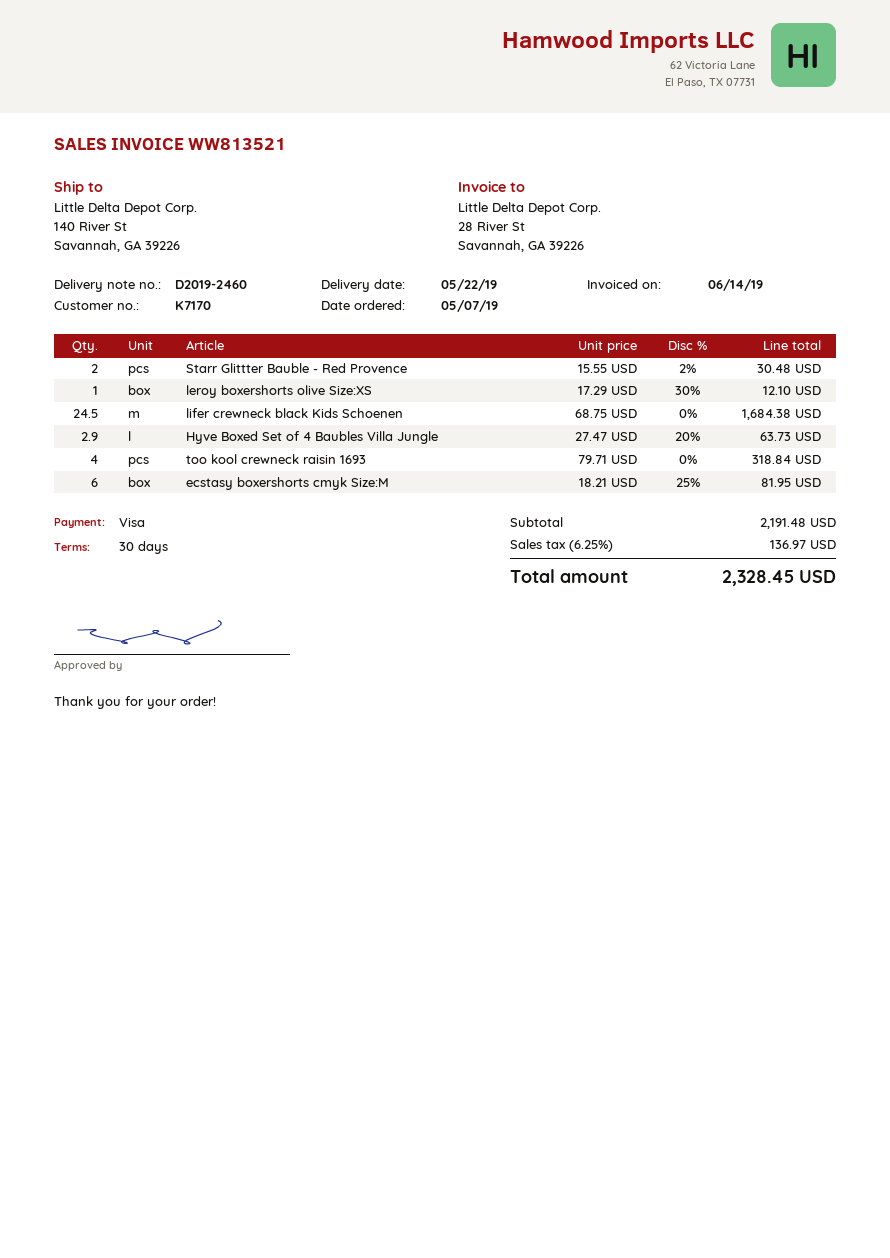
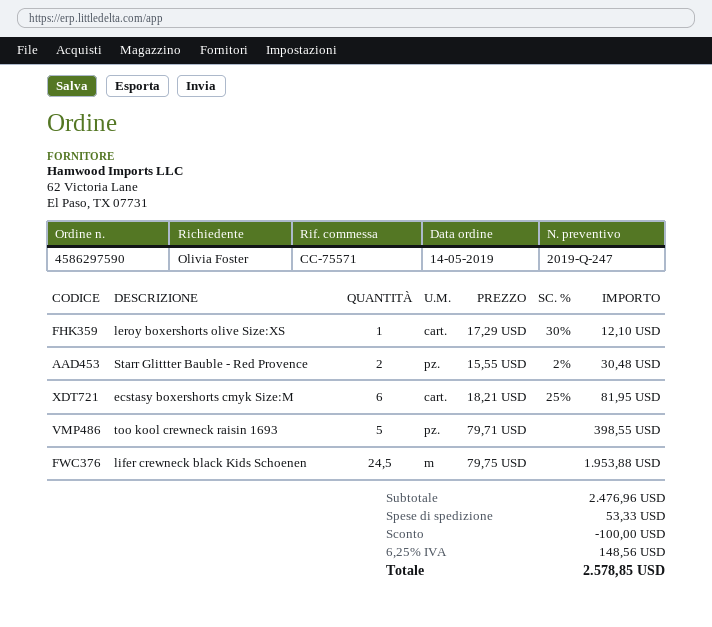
order date: 2019-05-07 -> 2019-05-14
lifer crewneck black Kids Schoenen: 24.5 x 68.75 = 1684.38 -> 24.5 x 79.75 = 1953.88
Hyve Boxed Set of 4 Baubles Villa Jungle: 2.9 x 27.47 - 20% = 63.73 -> none
too kool crewneck raisin 1693: 4 x 79.71 = 318.84 -> 5 x 79.71 = 398.55
subtotal: 2191.48 -> 2476.96
discount: none -> 100.00
shipping: none -> 53.33
tax: 6.25% = 136.97 -> 6.25% = 148.56
total: 2328.45 -> 2578.85

